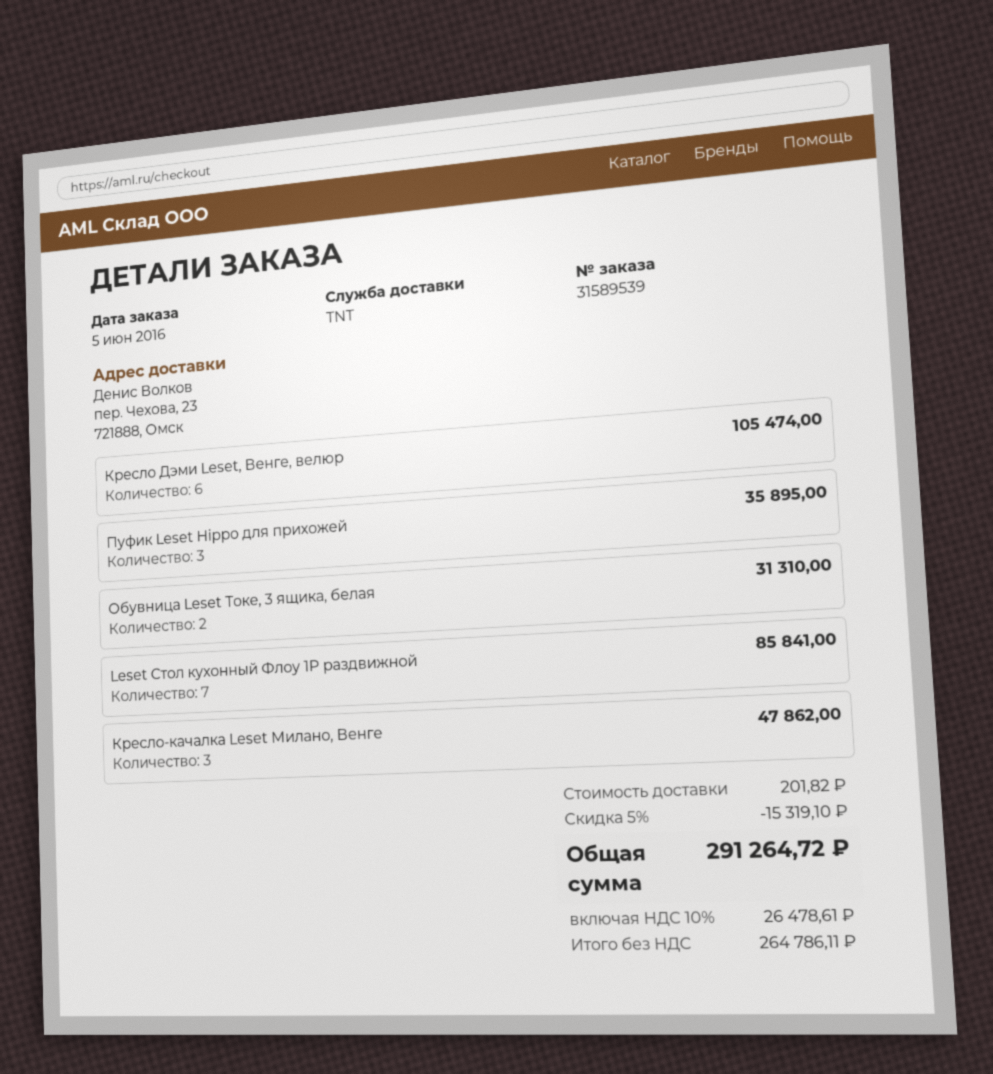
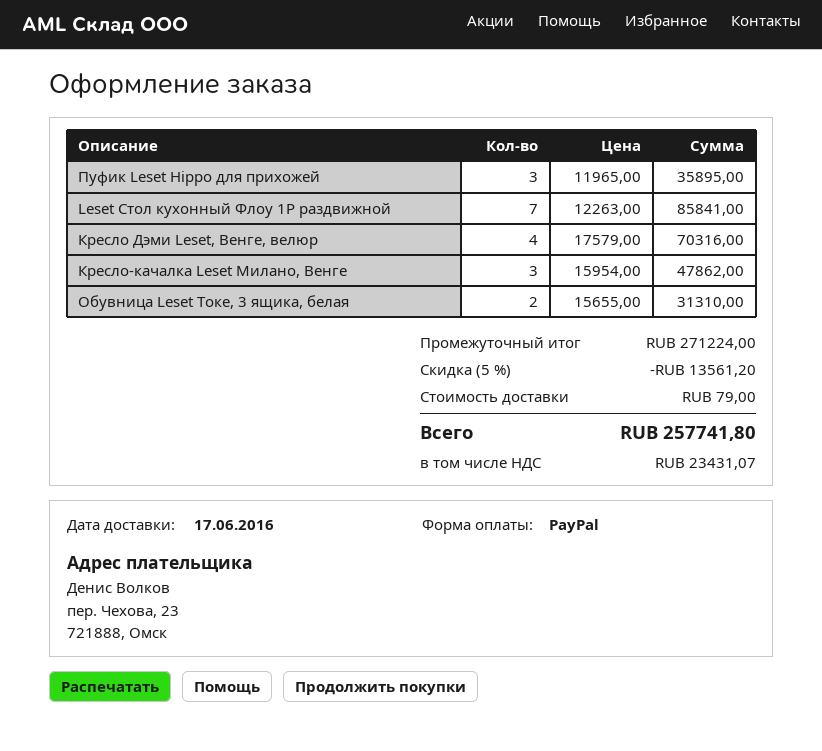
Кресло Дэми Leset, Венге, велюр: 6 for 105474.00 -> 4 for 70316.00
discount: 5% = 15319.10 -> 5% = 13561.20
shipping: 201.82 -> 79.00
tax: 26478.61 -> 23431.07
total: 291264.72 -> 257741.80

